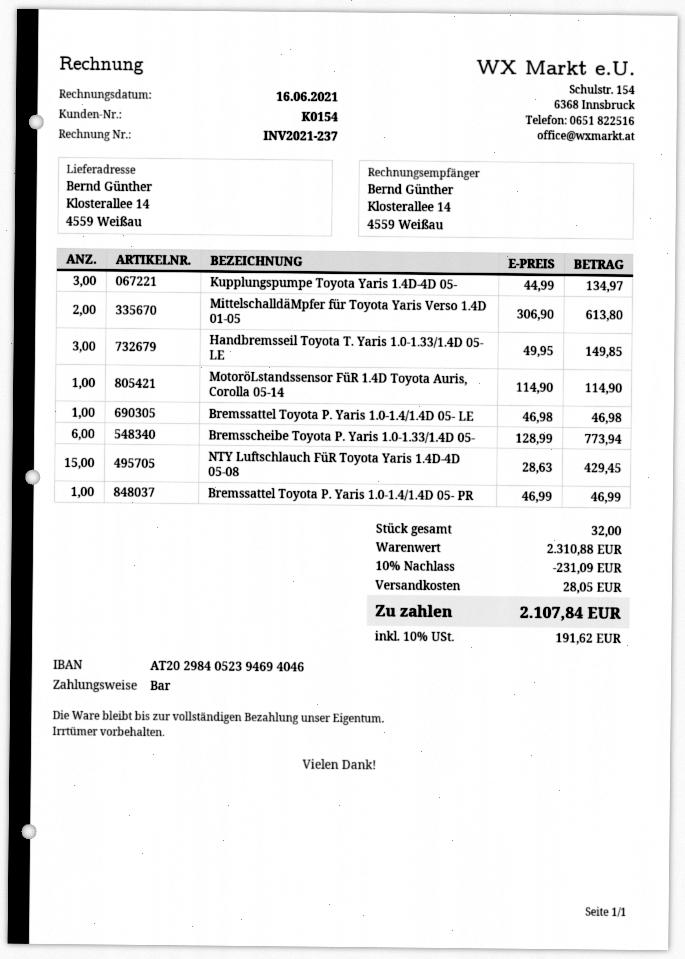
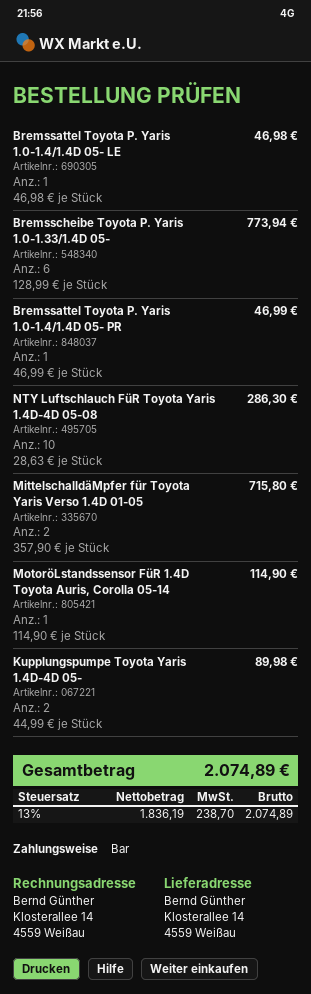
Kupplungspumpe Toyota Yaris 1.4D-4D 05-: 3 x 44.99 = 134.97 -> 2 x 44.99 = 89.98
MittelschalldäMpfer für Toyota Yaris Verso 1.4D 01-05: 2 x 306.90 = 613.80 -> 2 x 357.90 = 715.80
Handbremsseil Toyota T. Yaris 1.0-1.33/1.4D 05- LE: 3 x 49.95 = 149.85 -> none
NTY Luftschlauch FüR Toyota Yaris 1.4D-4D 05-08: 15 x 28.63 = 429.45 -> 10 x 28.63 = 286.30
discount: 10% = 231.09 -> none
shipping: 28.05 -> none
tax: 10% = 191.62 -> 13% = 238.70
total: 2107.84 -> 2074.89

